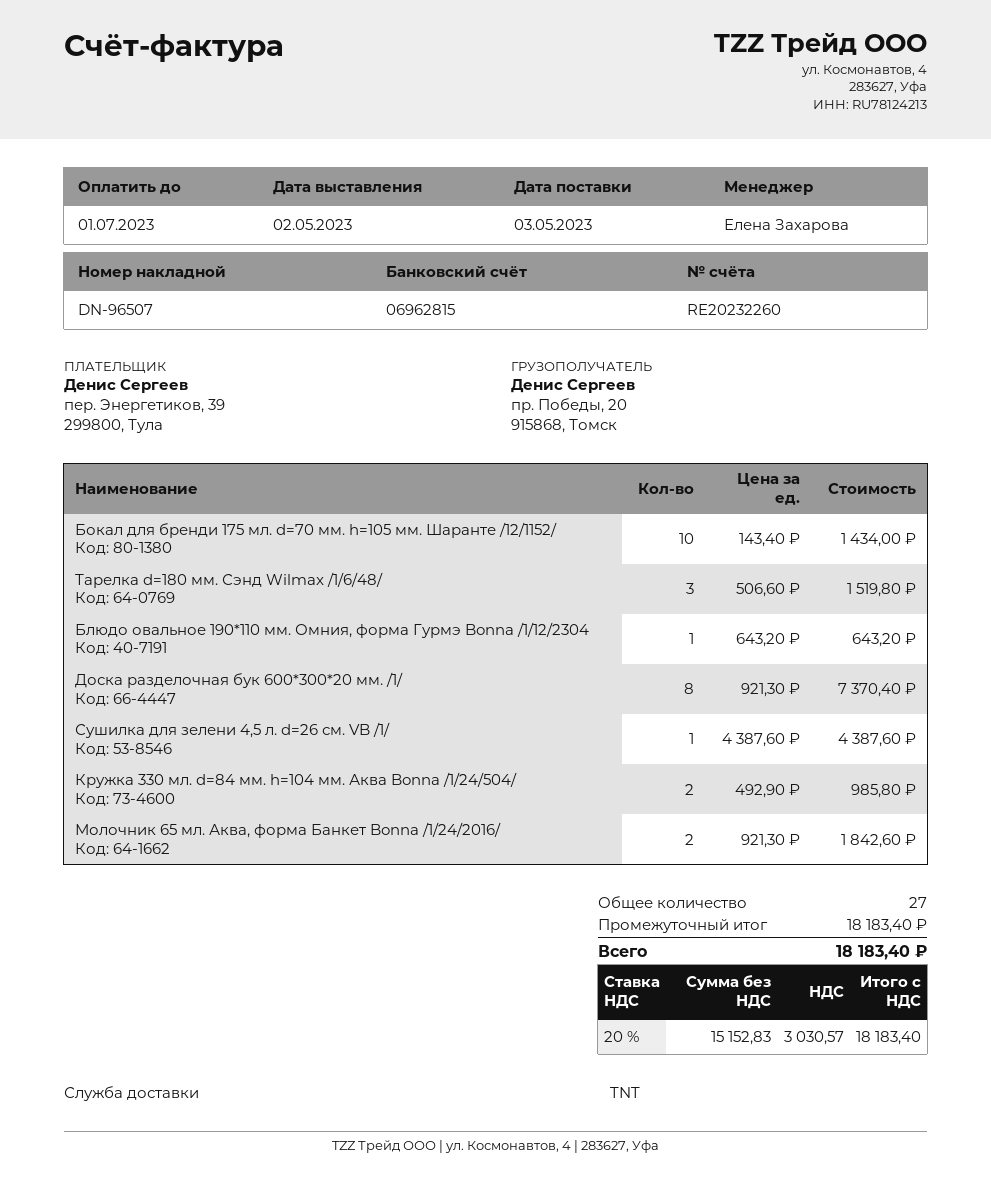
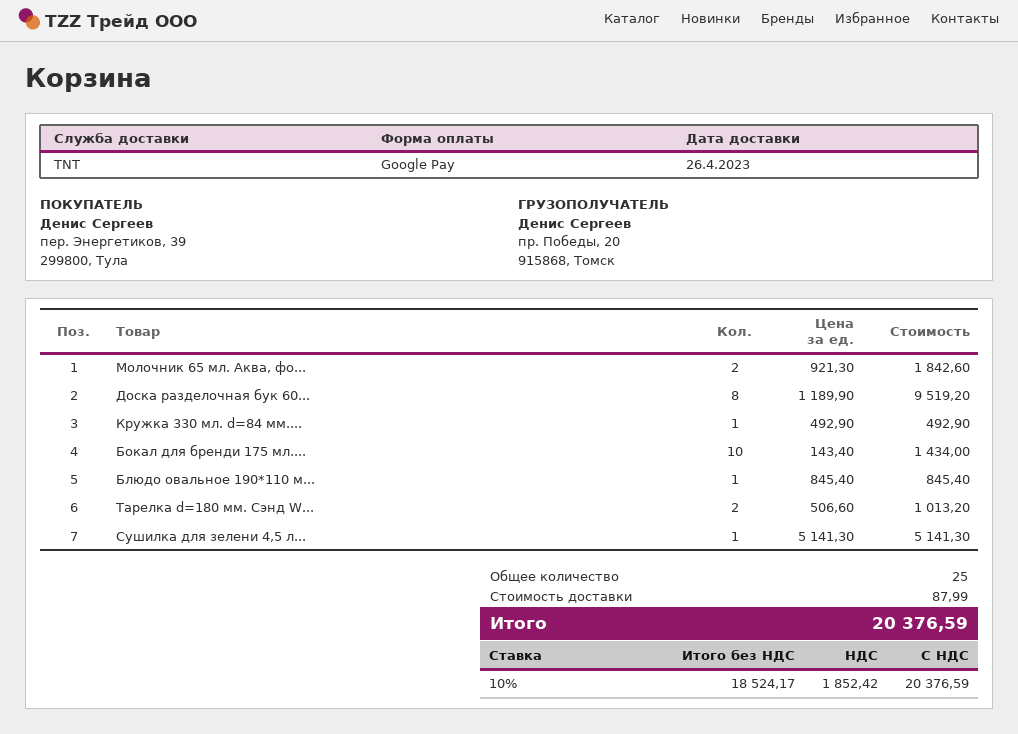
delivery date: 2023-05-03 -> 2023-04-26
Тарелка d=180 мм. Сэнд Wilmax /1/6/48/: 3 x 506.60 = 1519.80 -> 2 x 506.60 = 1013.20
Блюдо овальное 190*110 мм. Омния, форма Гурмэ Bonna /1/12/2304: 1 x 643.20 = 643.20 -> 1 x 845.40 = 845.40
Доска разделочная бук 600*300*20 мм. /1/: 8 x 921.30 = 7370.40 -> 8 x 1189.90 = 9519.20
Сушилка для зелени 4,5 л. d=26 см. VB /1/: 1 x 4387.60 = 4387.60 -> 1 x 5141.30 = 5141.30
Кружка 330 мл. d=84 мм. h=104 мм. Аква Bonna /1/24/504/: 2 x 492.90 = 985.80 -> 1 x 492.90 = 492.90
total quantity: 27 -> 25
shipping: none -> 87.99
net: 15152.83 -> 18524.17
tax: 20% = 3030.57 -> 10% = 1852.42
total: 18183.40 -> 20376.59

